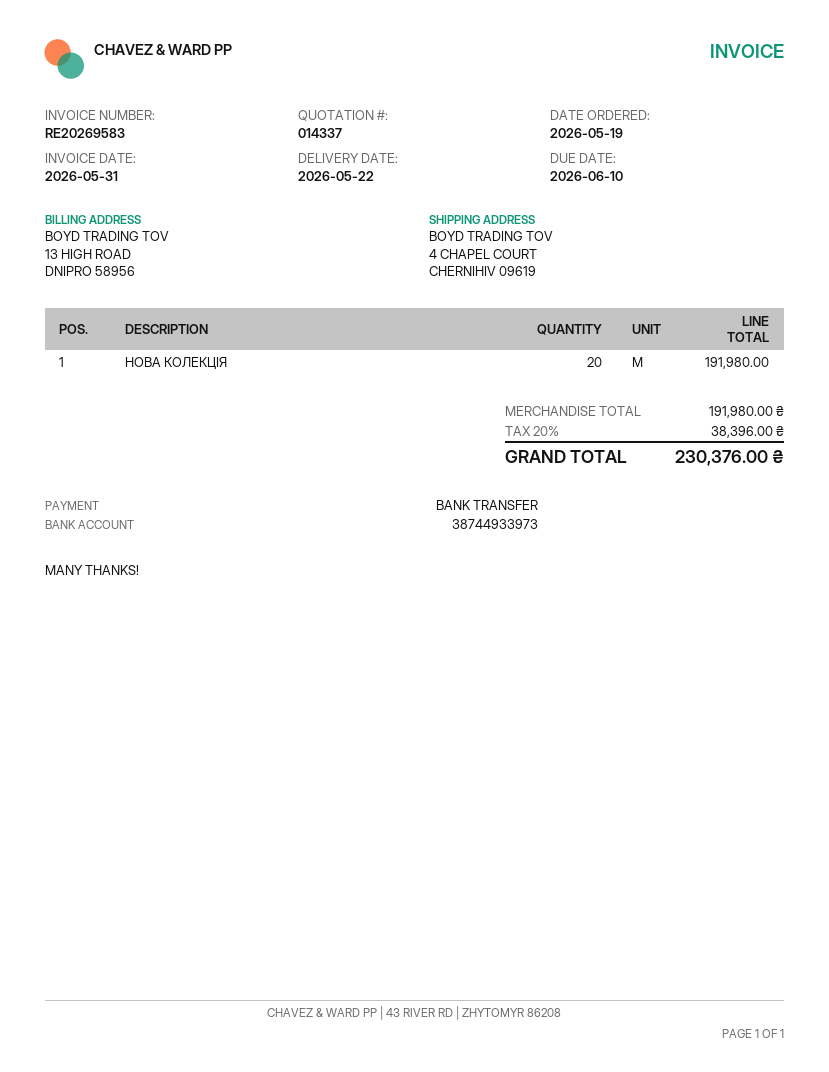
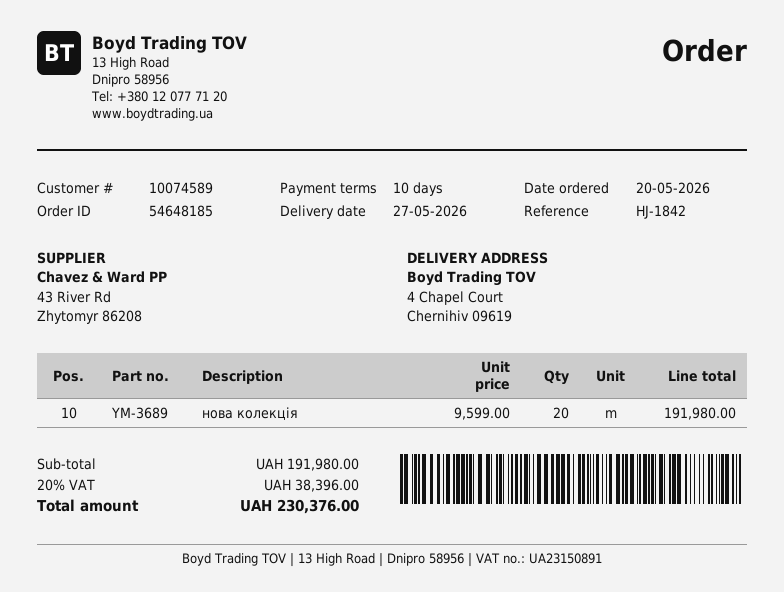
order date: 2026-05-19 -> 2026-05-20
delivery date: 2026-05-22 -> 2026-05-27

